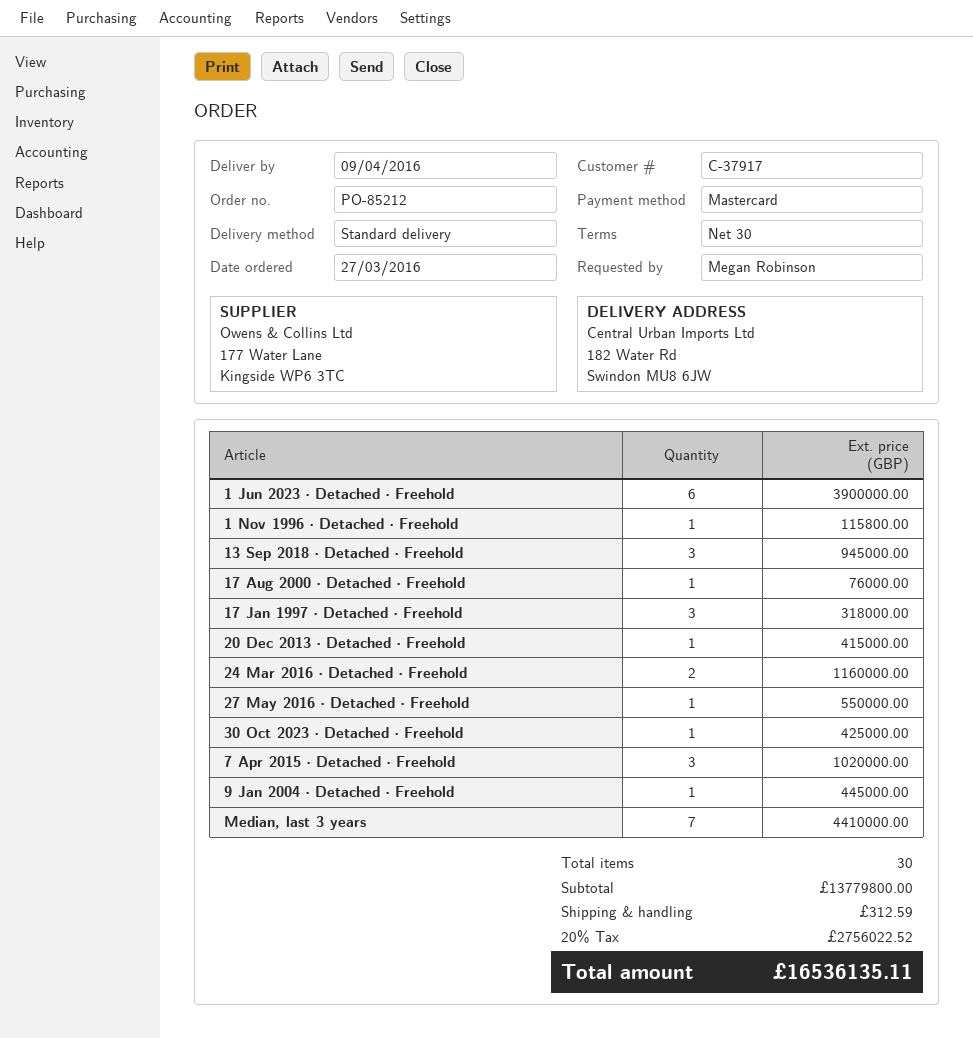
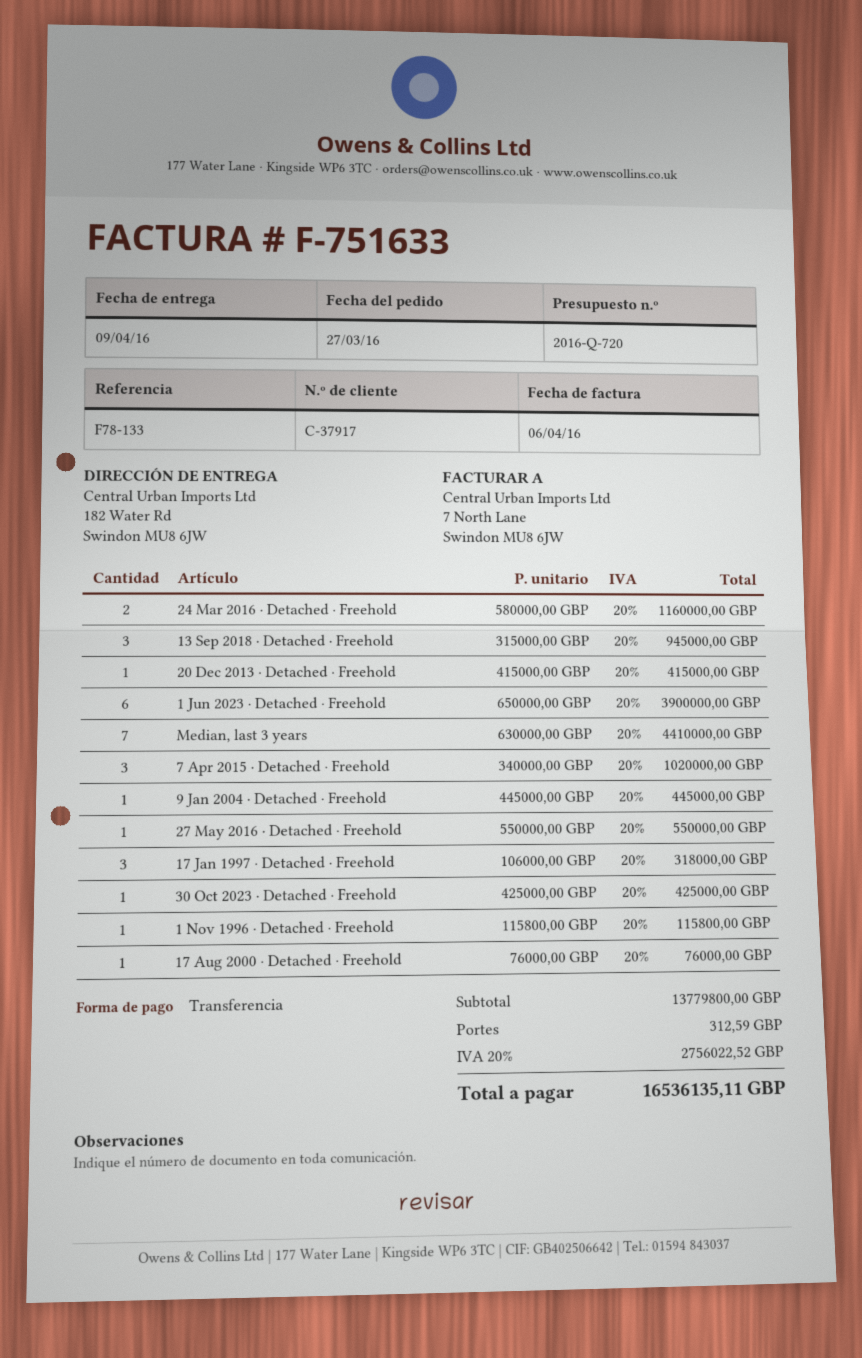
payment method: Mastercard -> bank transfer

